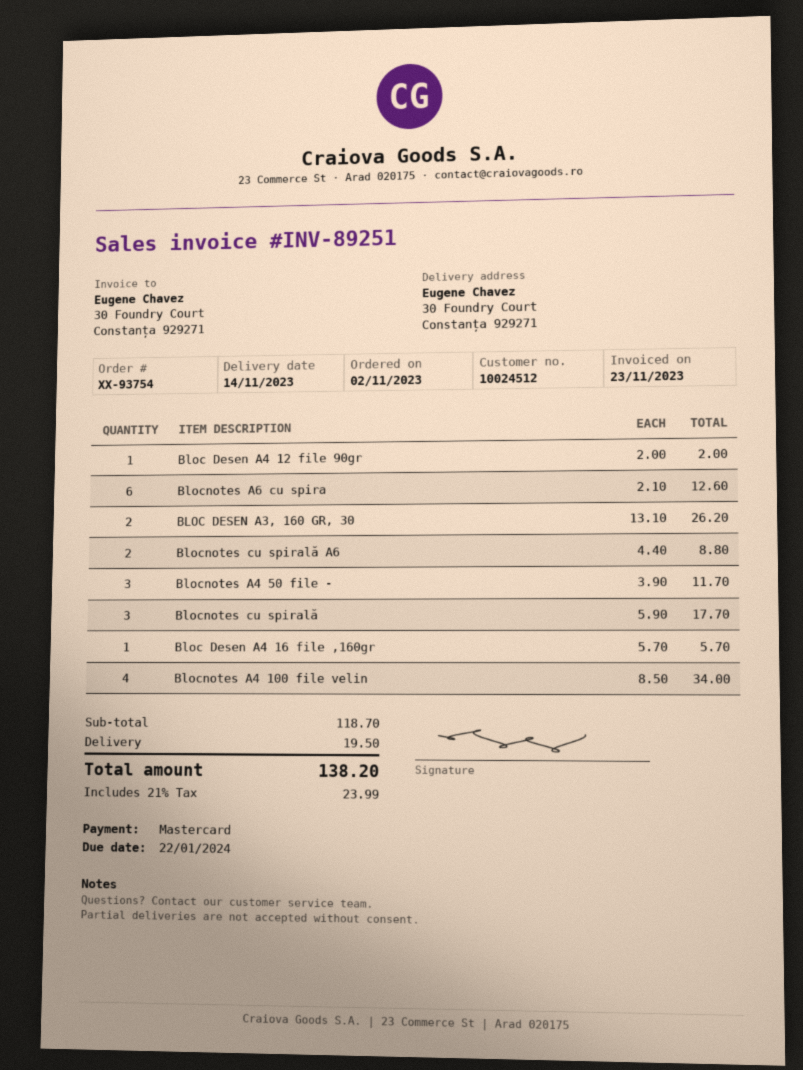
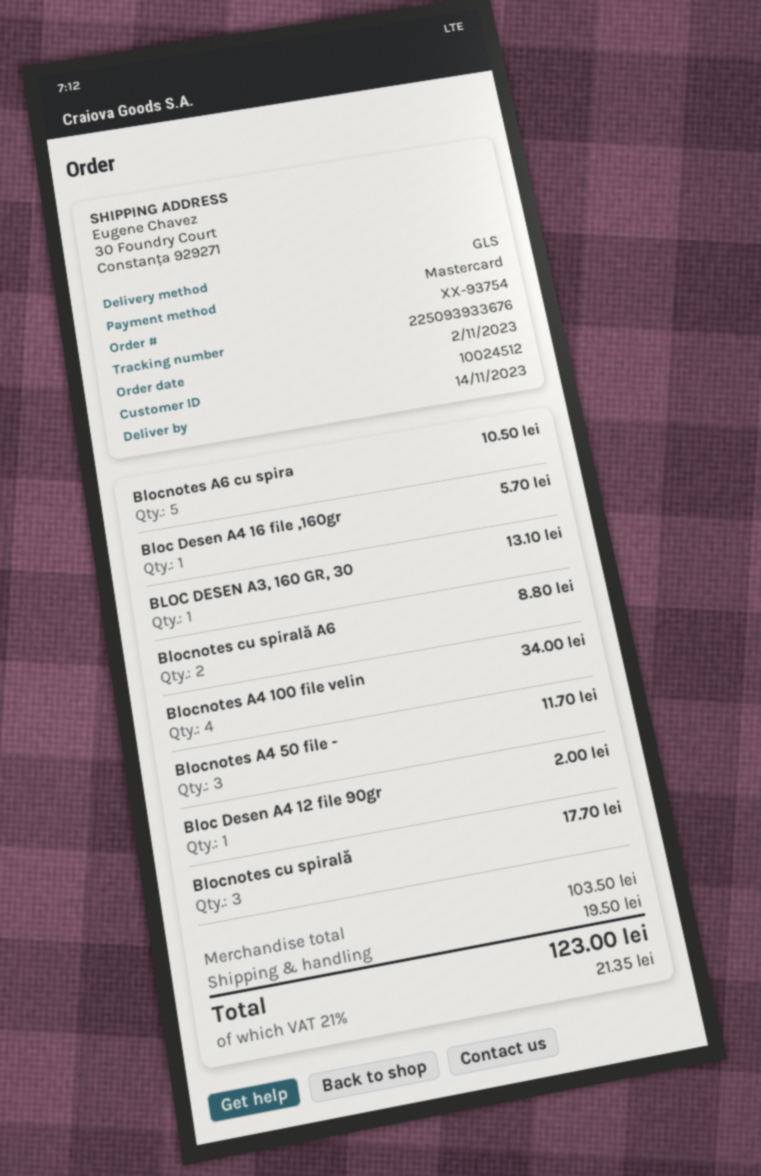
Blocnotes A6 cu spira: 6 for 12.60 -> 5 for 10.50
BLOC DESEN A3, 160 GR, 30: 2 for 26.20 -> 1 for 13.10
subtotal: 118.70 -> 103.50
tax: 21% = 23.99 -> 21% = 21.35
total: 138.20 -> 123.00

